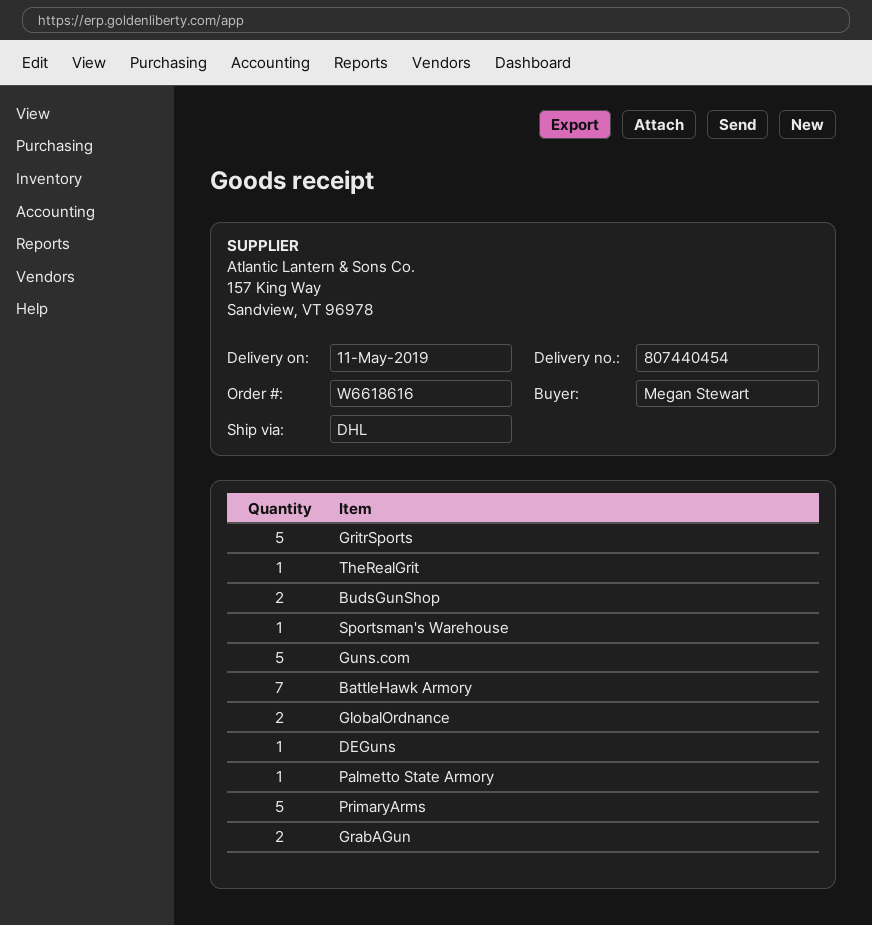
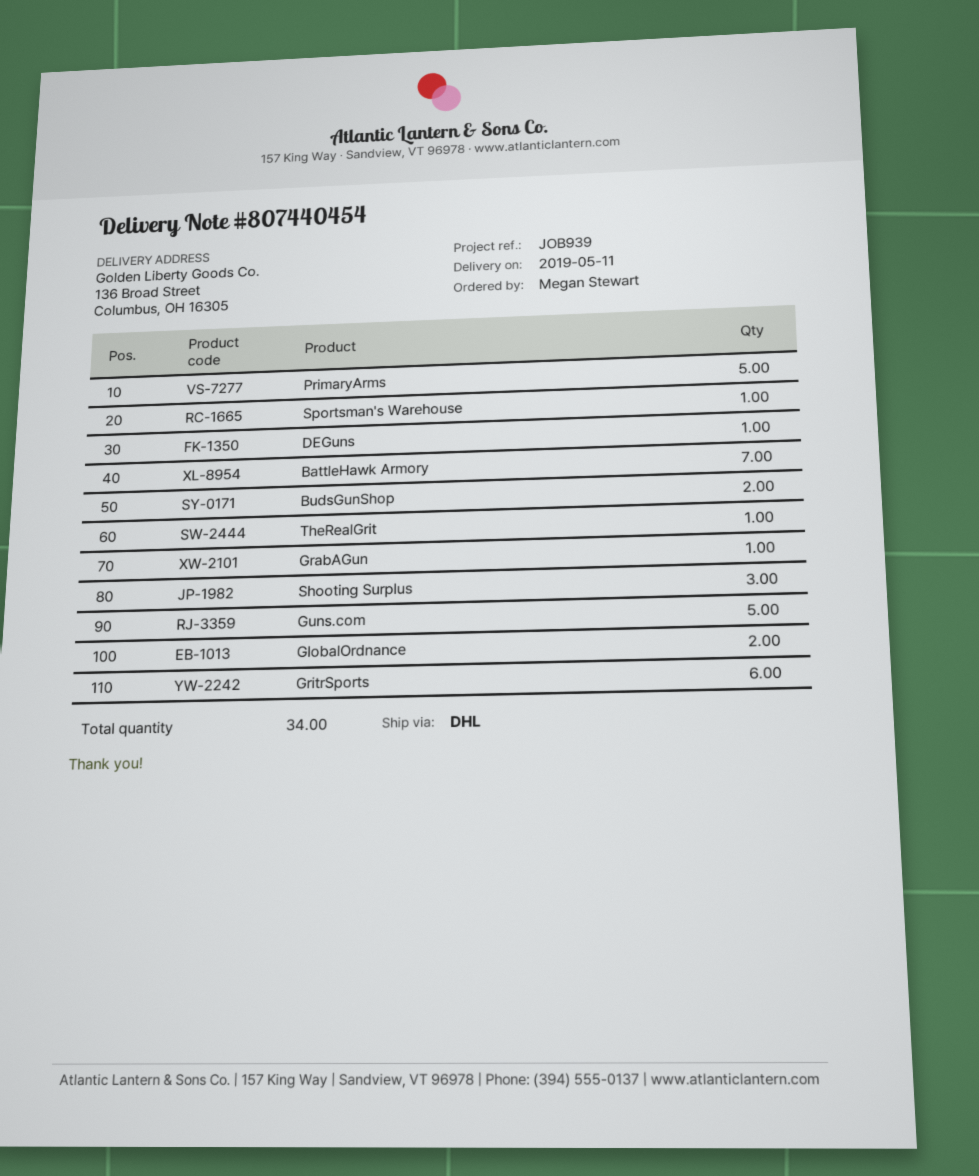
GritrSports: 5 -> 6
Palmetto State Armory: 1 -> none
GrabAGun: 2 -> 1
Shooting Surplus: none -> 3

